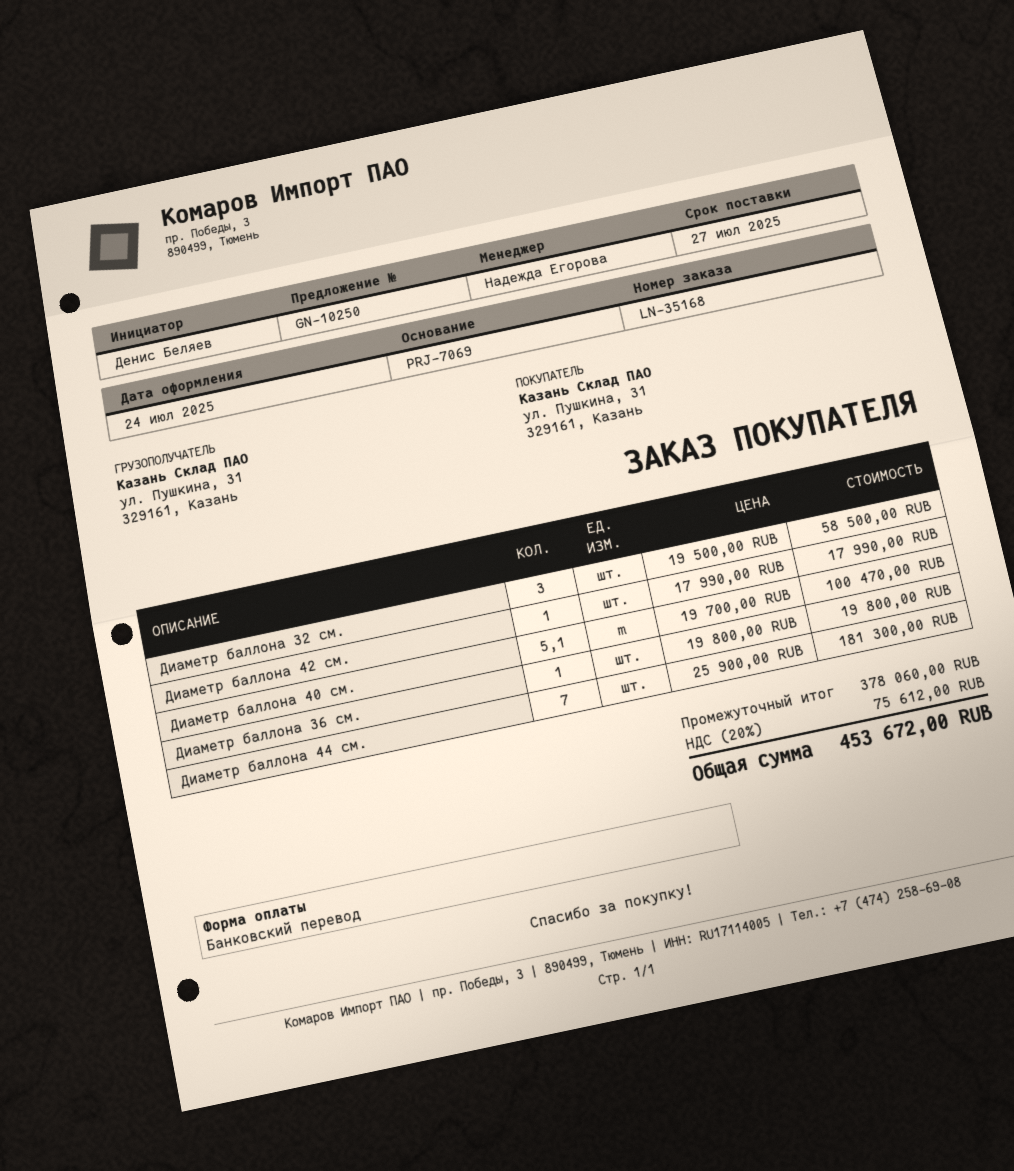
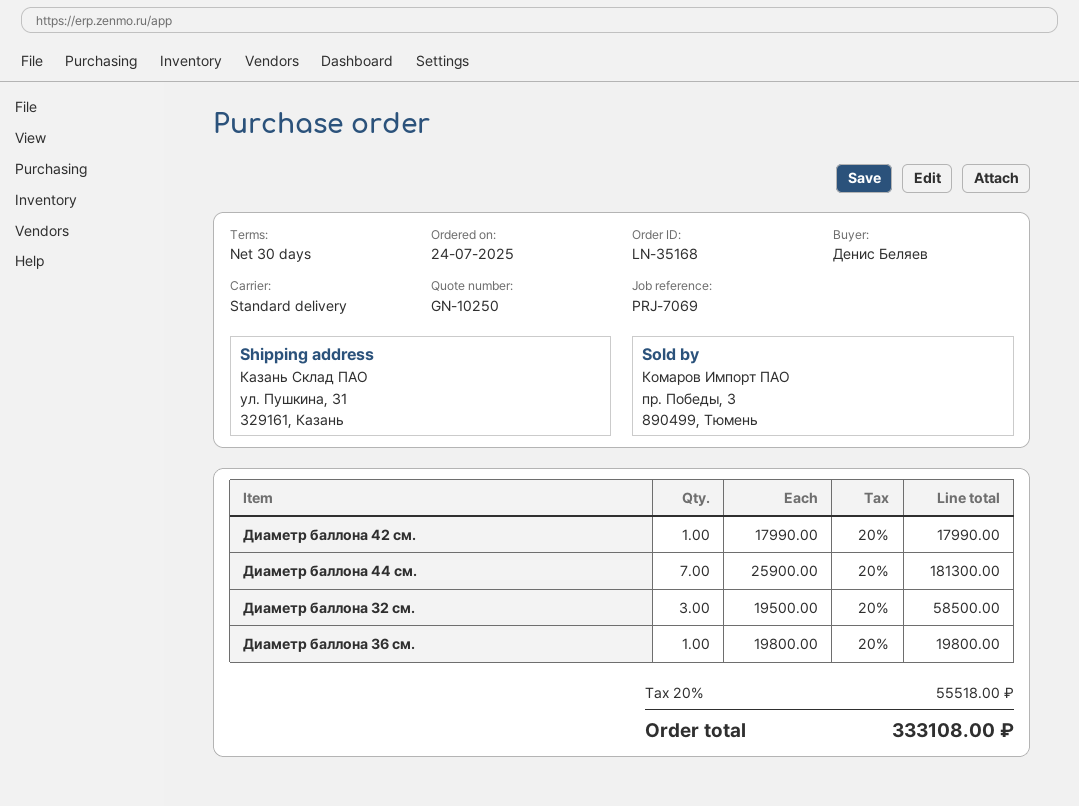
Диаметр баллона 40 см.: 5.1 x 19700.00 = 100470.00 -> none
tax: 20% = 75612.00 -> 20% = 55518.00
total: 453672.00 -> 333108.00

